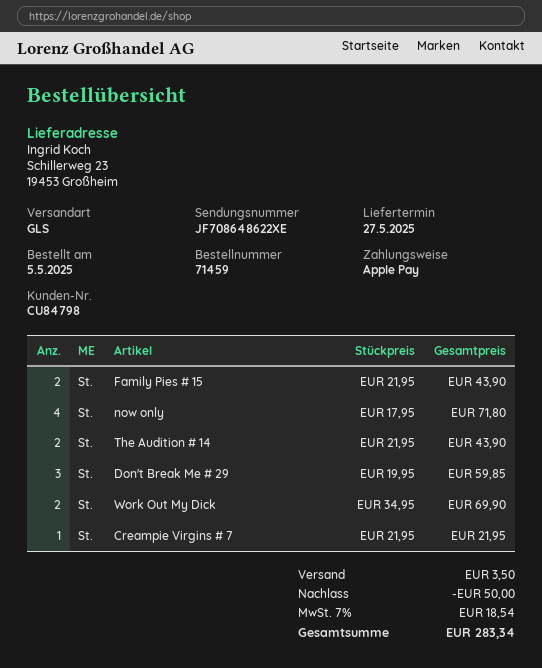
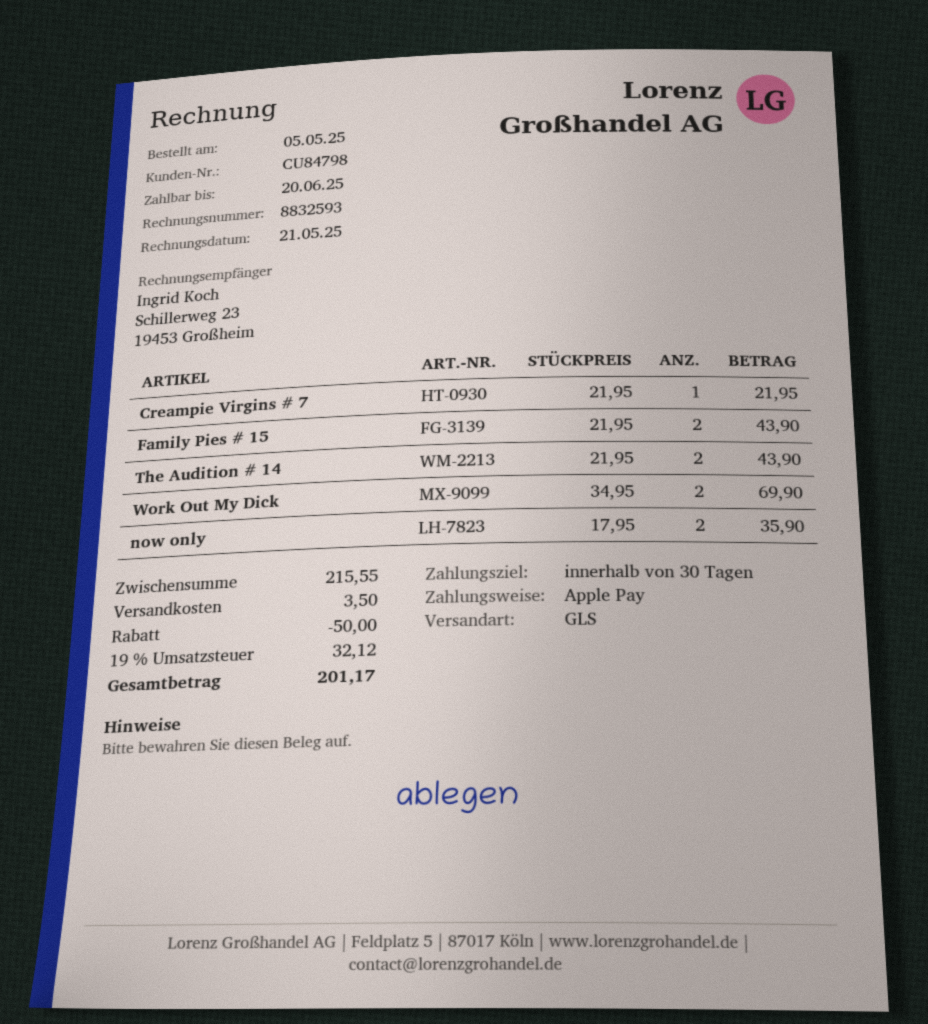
now only: 4 x 17.95 = 71.80 -> 2 x 17.95 = 35.90
Don't Break Me # 29: 3 x 19.95 = 59.85 -> none
tax: 7% = 18.54 -> 19% = 32.12
total: 283.34 -> 201.17

